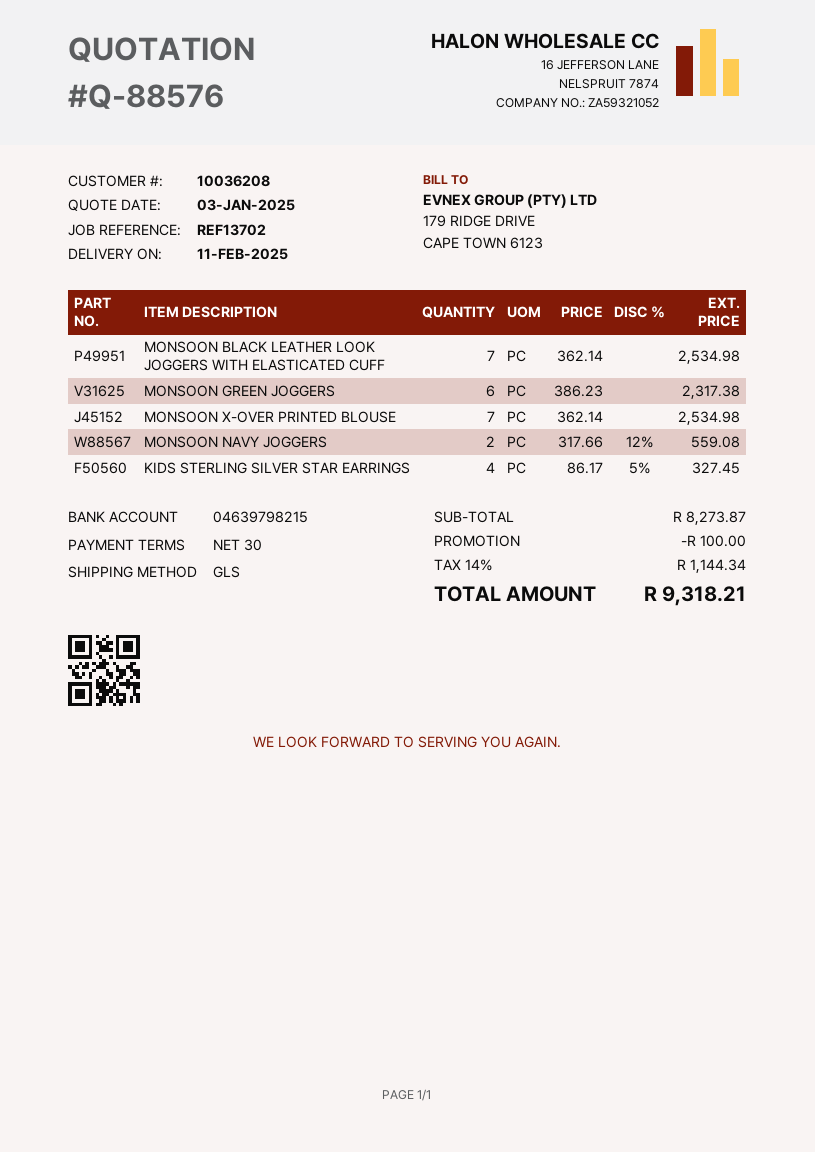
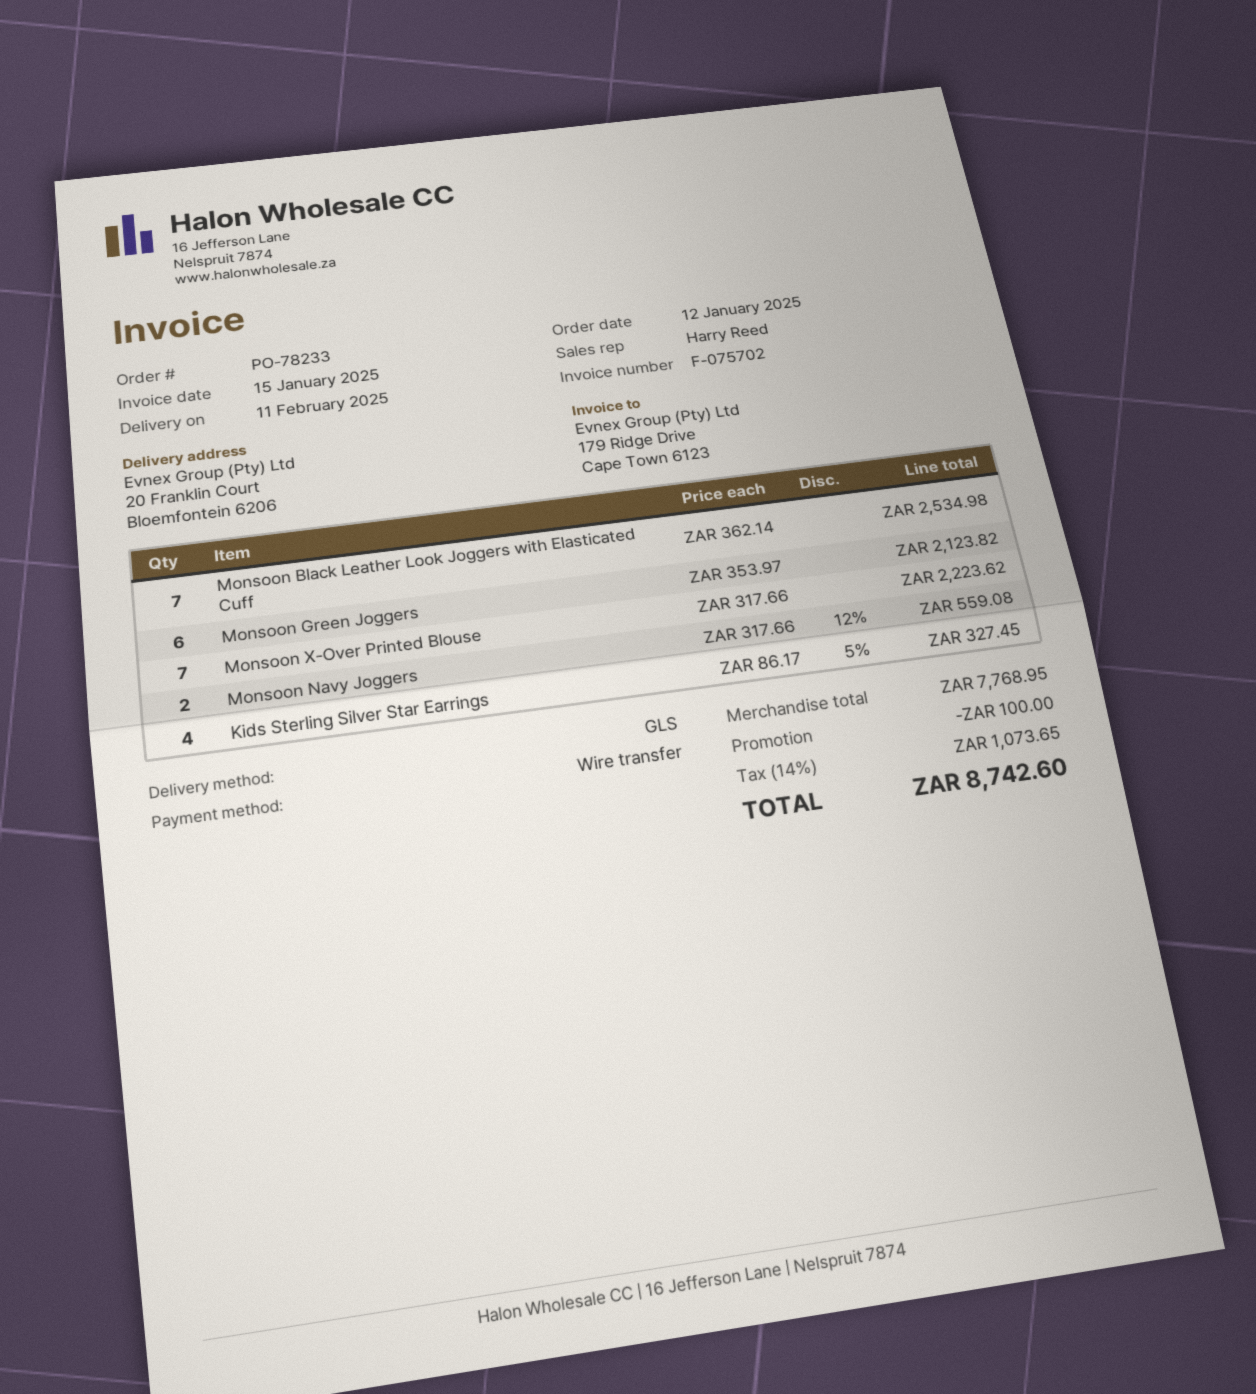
MONSOON GREEN JOGGERS: 6 x 386.23 = 2317.38 -> 6 x 353.97 = 2123.82
MONSOON X-OVER PRINTED BLOUSE: 7 x 362.14 = 2534.98 -> 7 x 317.66 = 2223.62
subtotal: 8273.87 -> 7768.95
tax: 14% = 1144.34 -> 14% = 1073.65
total: 9318.21 -> 8742.60

